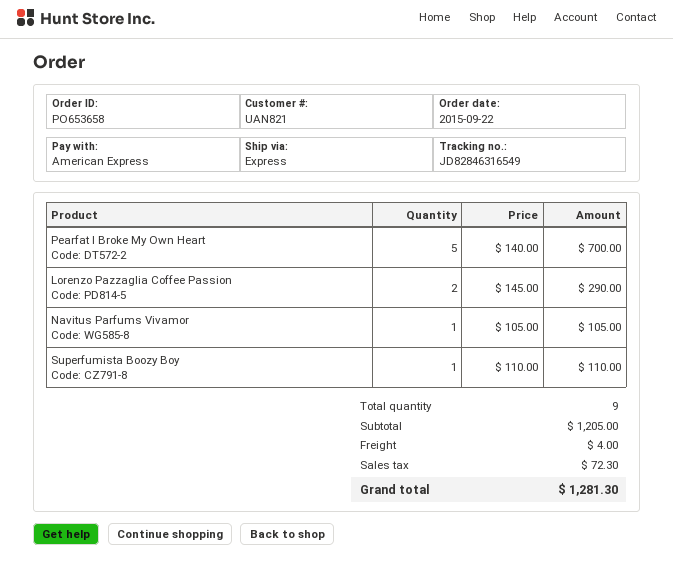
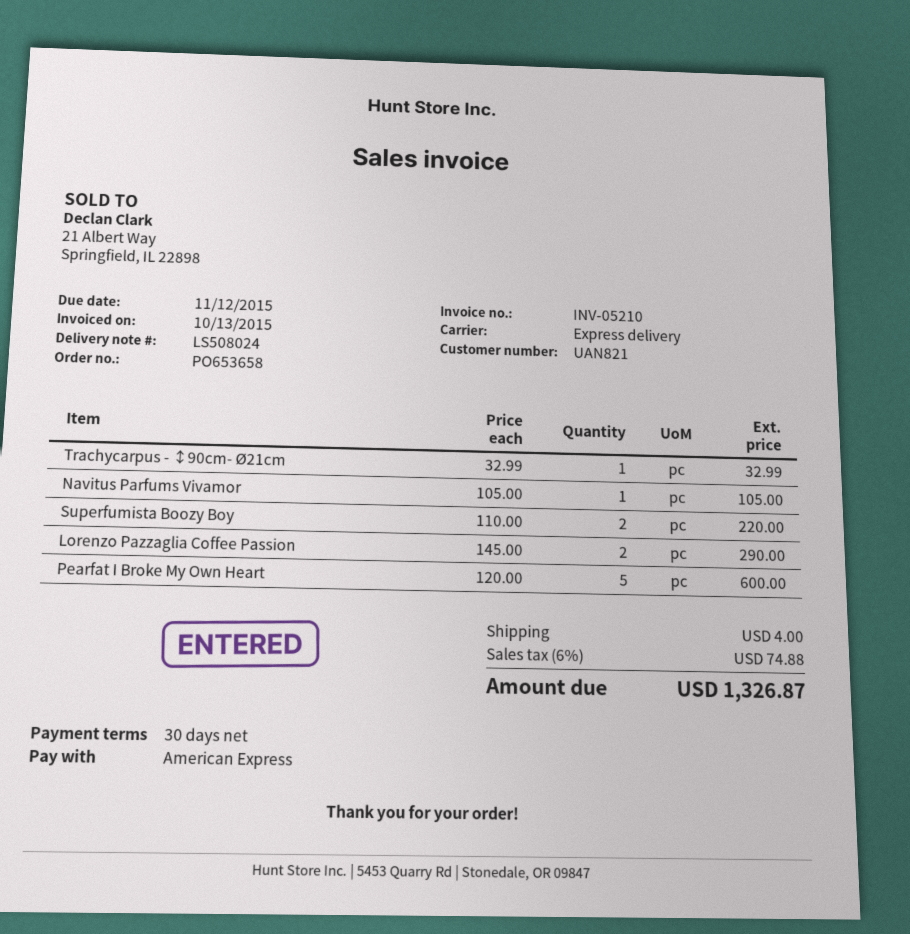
Pearfat I Broke My Own Heart: 5 x 140.00 = 700.00 -> 5 x 120.00 = 600.00
Superfumista Boozy Boy: 1 x 110.00 = 110.00 -> 2 x 110.00 = 220.00
Trachycarpus - ↕90cm- Ø21cm: none -> 1 x 32.99 = 32.99
tax: 72.30 -> 74.88
total: 1281.30 -> 1326.87

